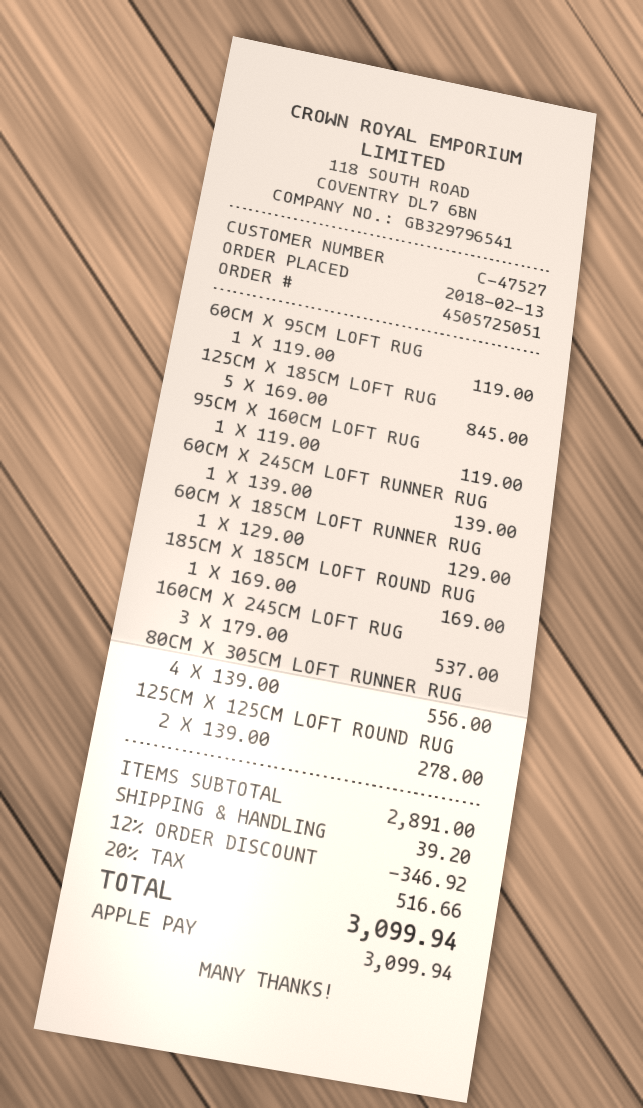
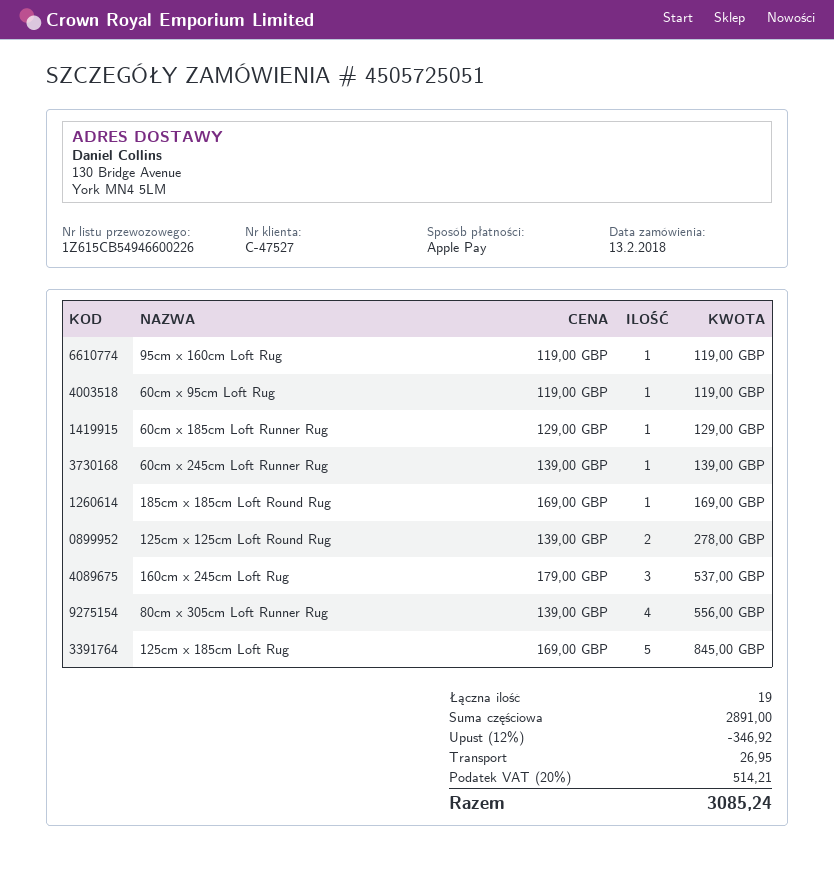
shipping: 39.20 -> 26.95
tax: 20% = 516.66 -> 20% = 514.21
total: 3099.94 -> 3085.24

